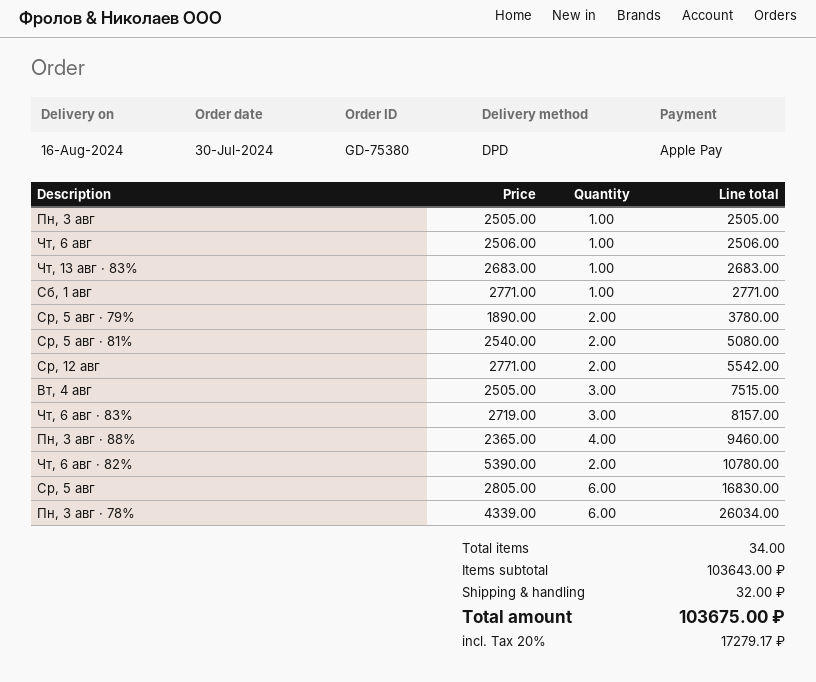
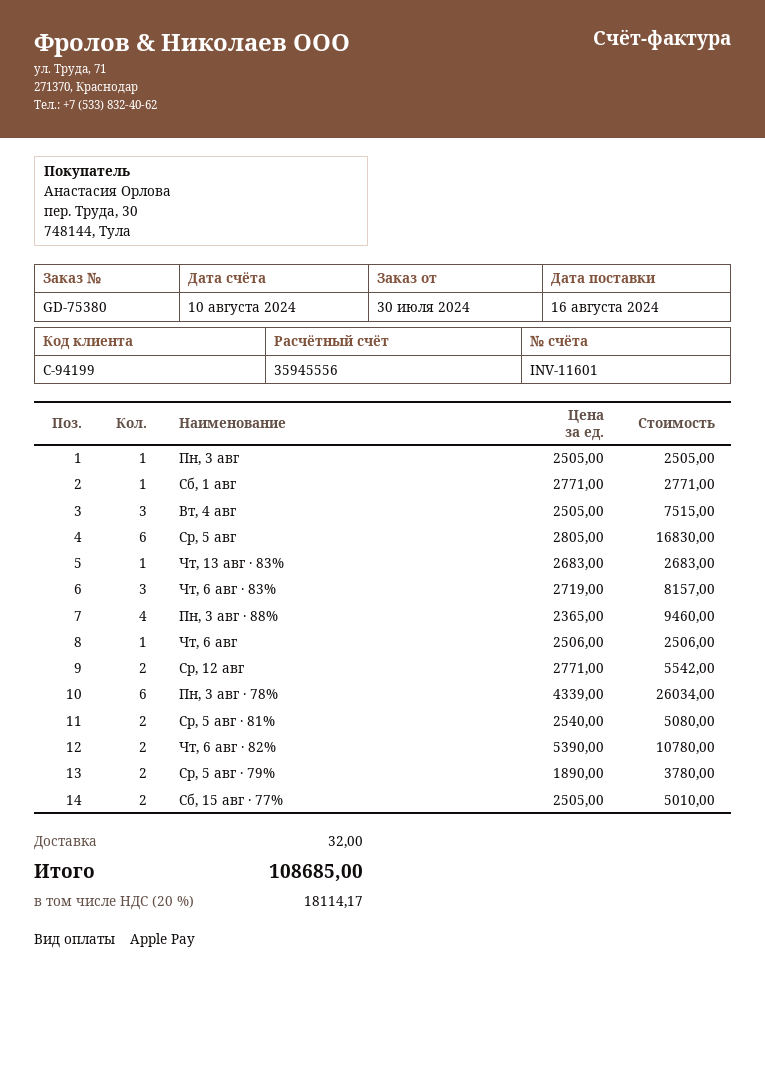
Сб, 15 авг · 77%: none -> 2 x 2505.00 = 5010.00
tax: 20% = 17279.17 -> 20% = 18114.17
total: 103675.00 -> 108685.00

